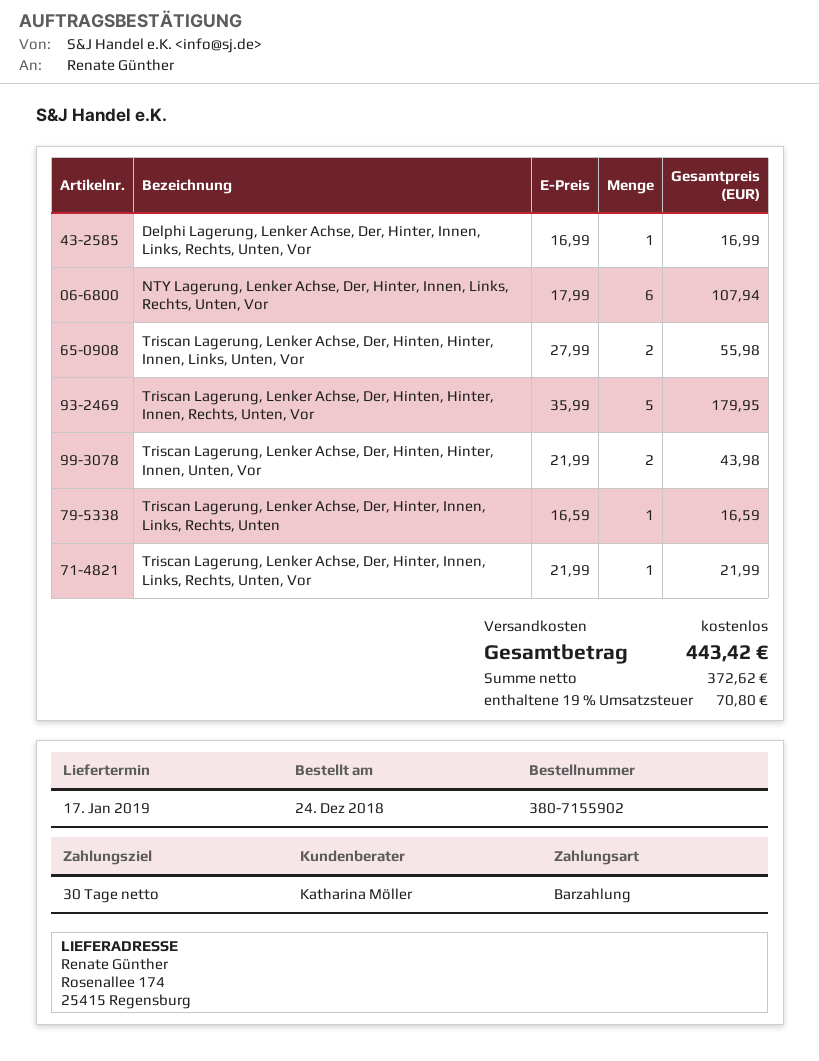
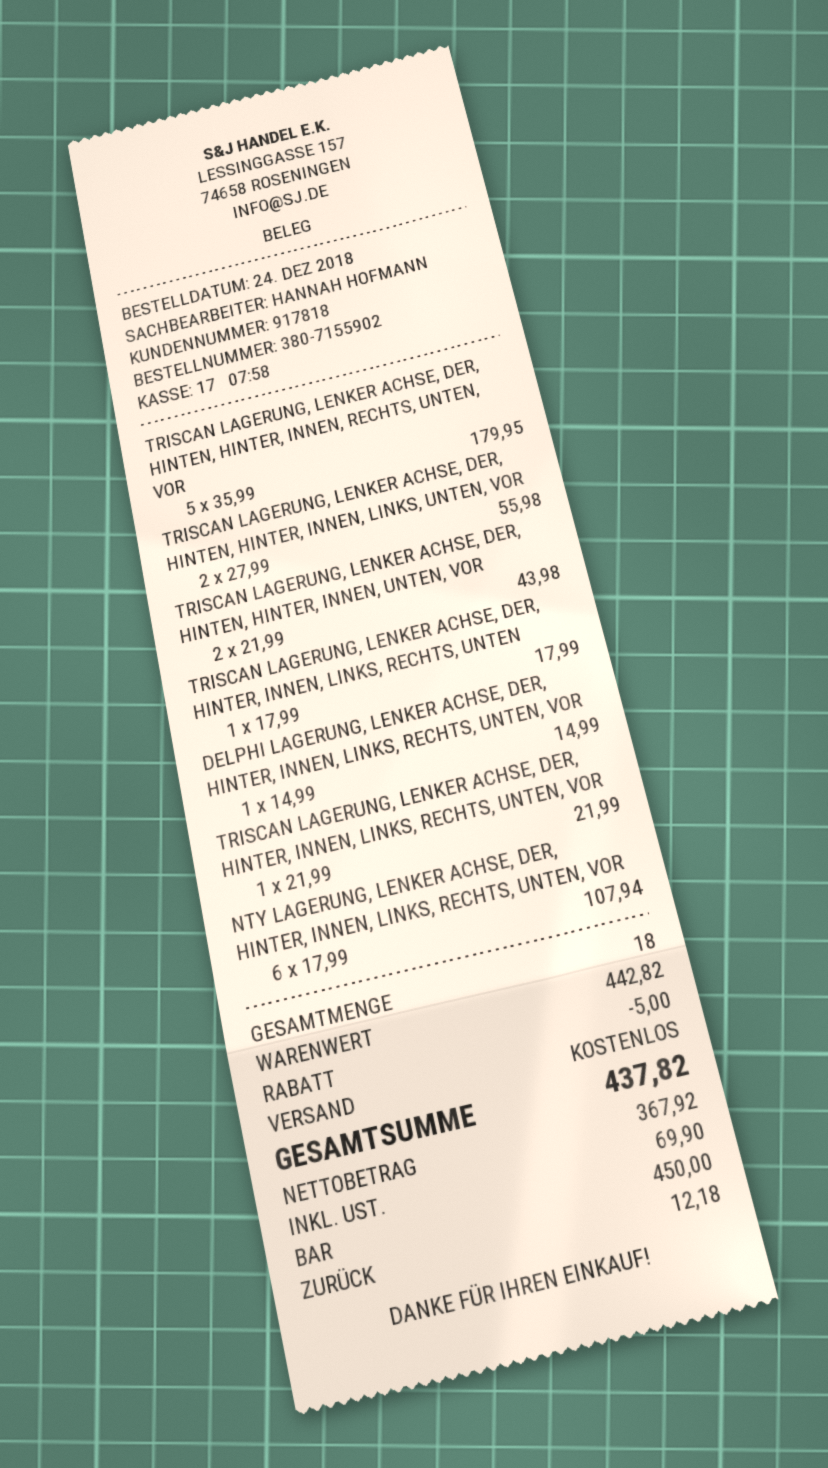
sales rep: Katharina Möller -> HANNAH HOFMANN
Delphi Lagerung, Lenker Achse, Der, Hinter, Innen, Links, Rechts, Unten, Vor: 1 x 16.99 = 16.99 -> 1 x 14.99 = 14.99
Triscan Lagerung, Lenker Achse, Der, Hinter, Innen, Links, Rechts, Unten: 1 x 16.59 = 16.59 -> 1 x 17.99 = 17.99
discount: none -> 5.00
net: 372.62 -> 367.92
tax: 70.80 -> 69.90
total: 443.42 -> 437.82

